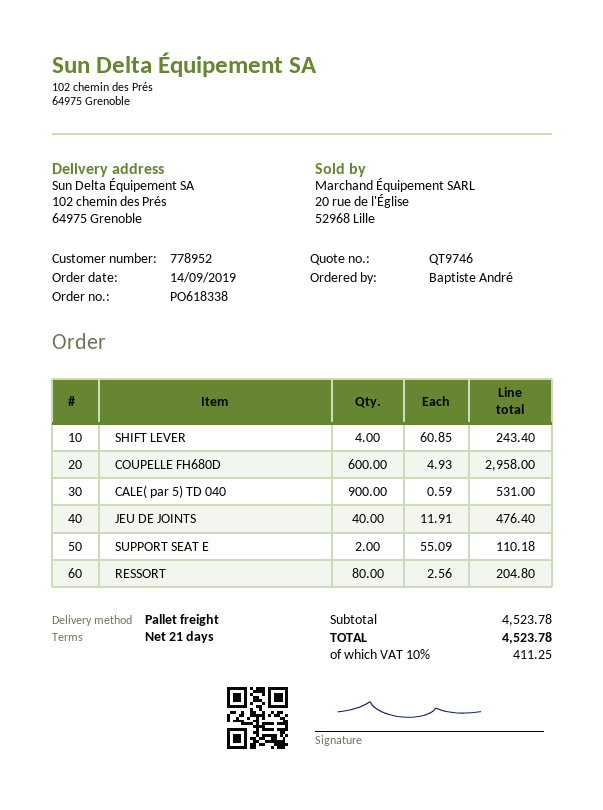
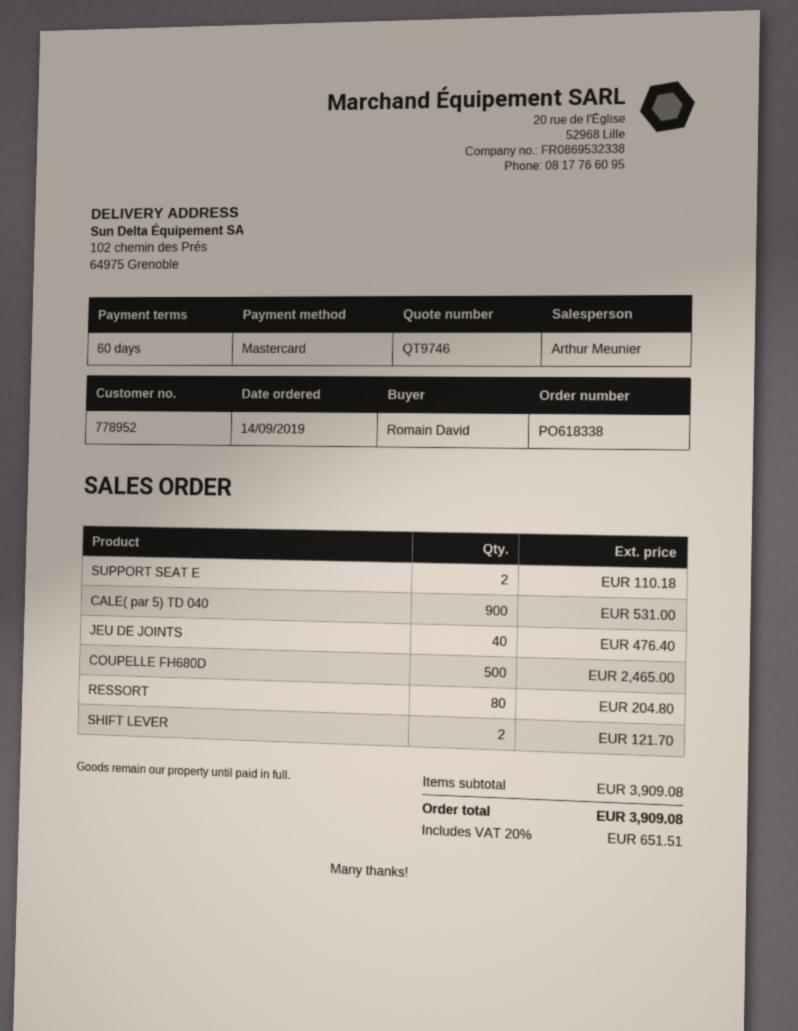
payment terms: 21 days -> 60 days
ordered by: Baptiste André -> Romain David
SHIFT LEVER: 4 for 243.40 -> 2 for 121.70
COUPELLE FH680D: 600 for 2958.00 -> 500 for 2465.00
subtotal: 4523.78 -> 3909.08
tax: 10% = 411.25 -> 20% = 651.51
total: 4523.78 -> 3909.08

